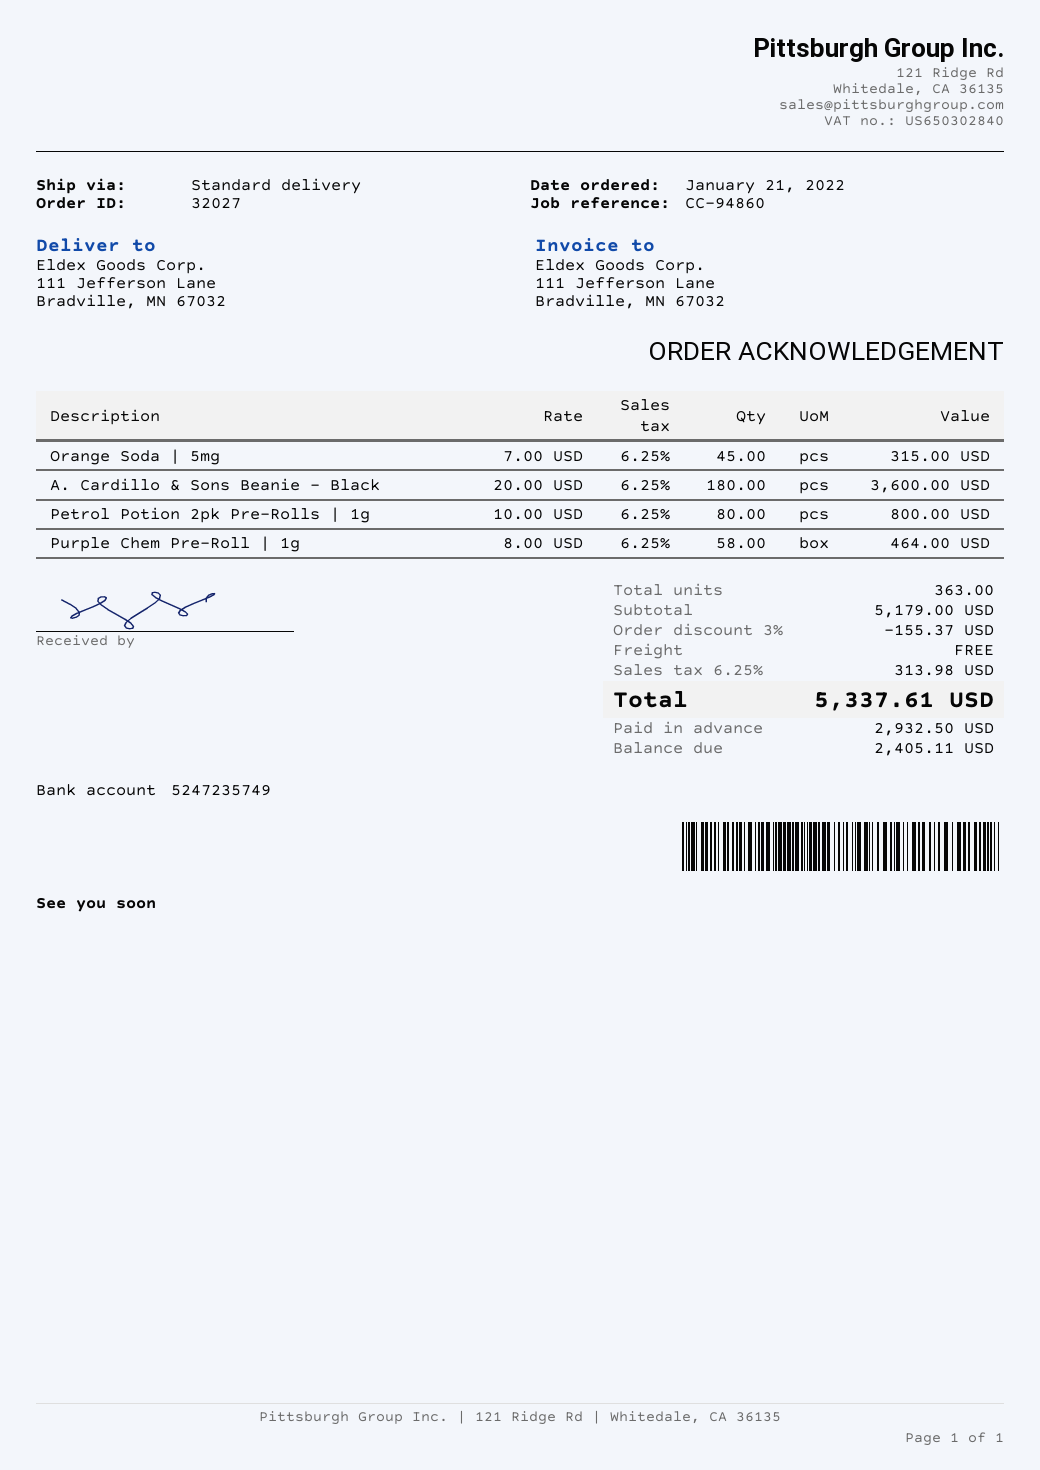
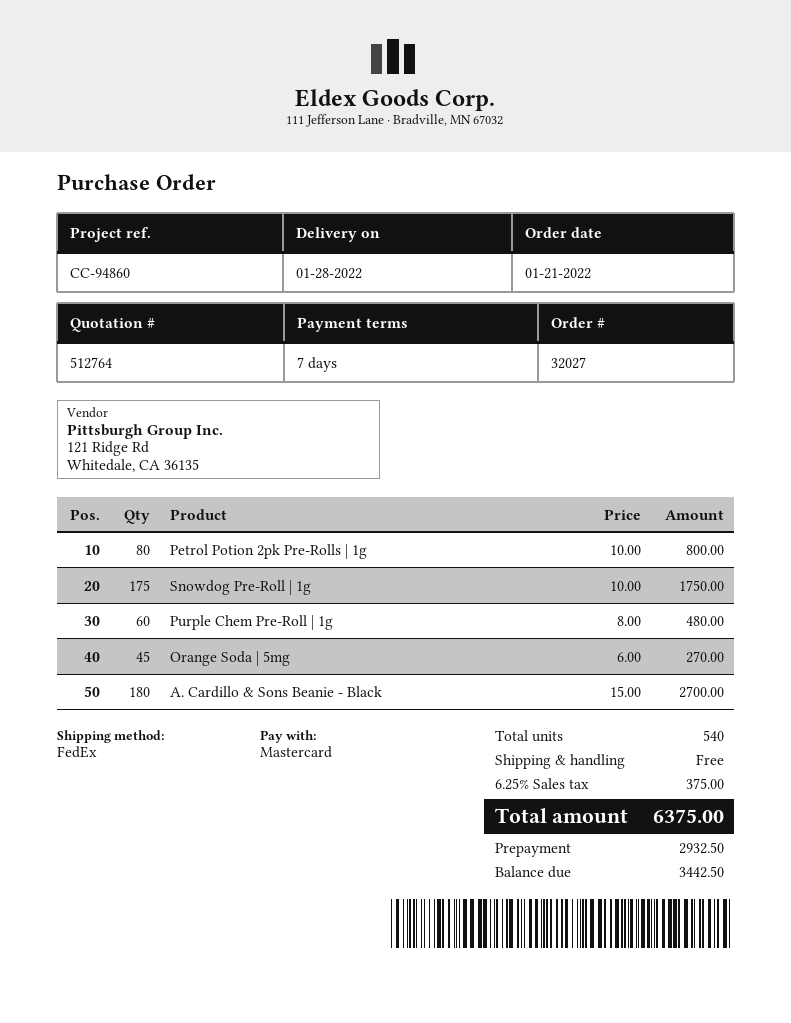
shipping method: standard -> FedEx
Orange Soda | 5mg: 45 x 7.00 = 315.00 -> 45 x 6.00 = 270.00
A. Cardillo & Sons Beanie - Black: 180 x 20.00 = 3600.00 -> 180 x 15.00 = 2700.00
Purple Chem Pre-Roll | 1g: 58 x 8.00 = 464.00 -> 60 x 8.00 = 480.00
Snowdog Pre-Roll | 1g: none -> 175 x 10.00 = 1750.00
total quantity: 363 -> 540
discount: 3% = 155.37 -> none
tax: 6.25% = 313.98 -> 6.25% = 375.00
total: 5337.61 -> 6375.00
balance: 2405.11 -> 3442.50

